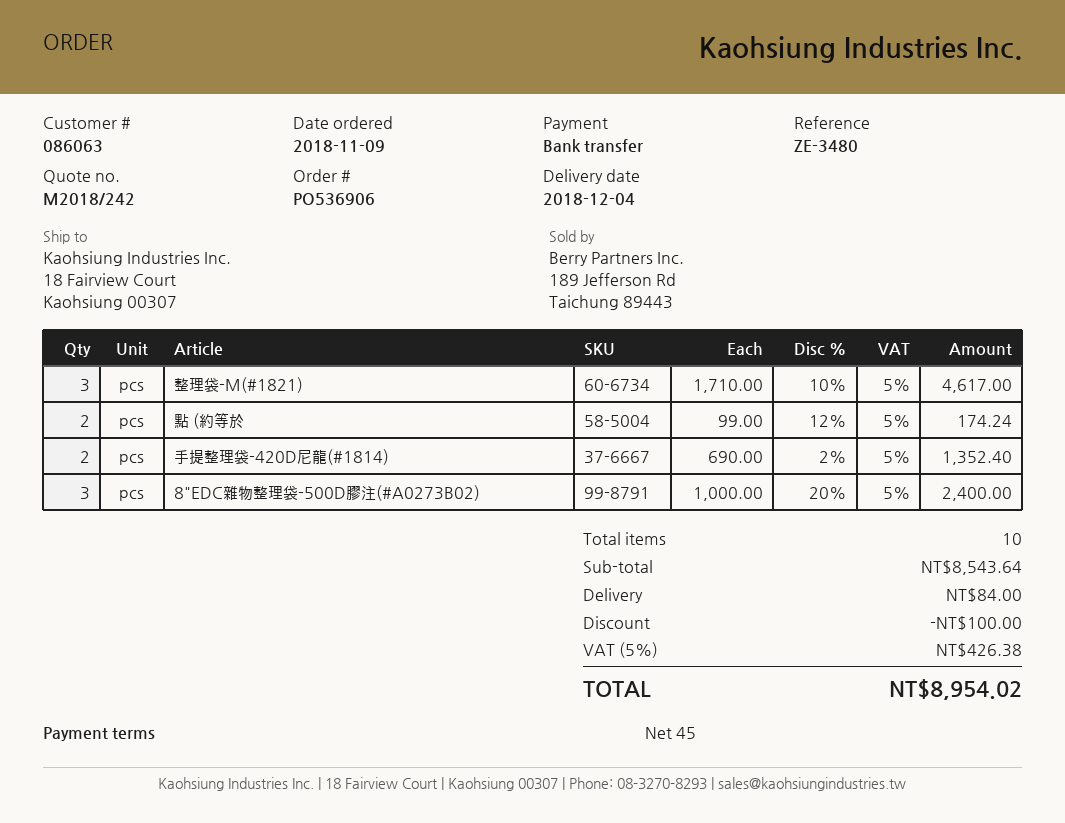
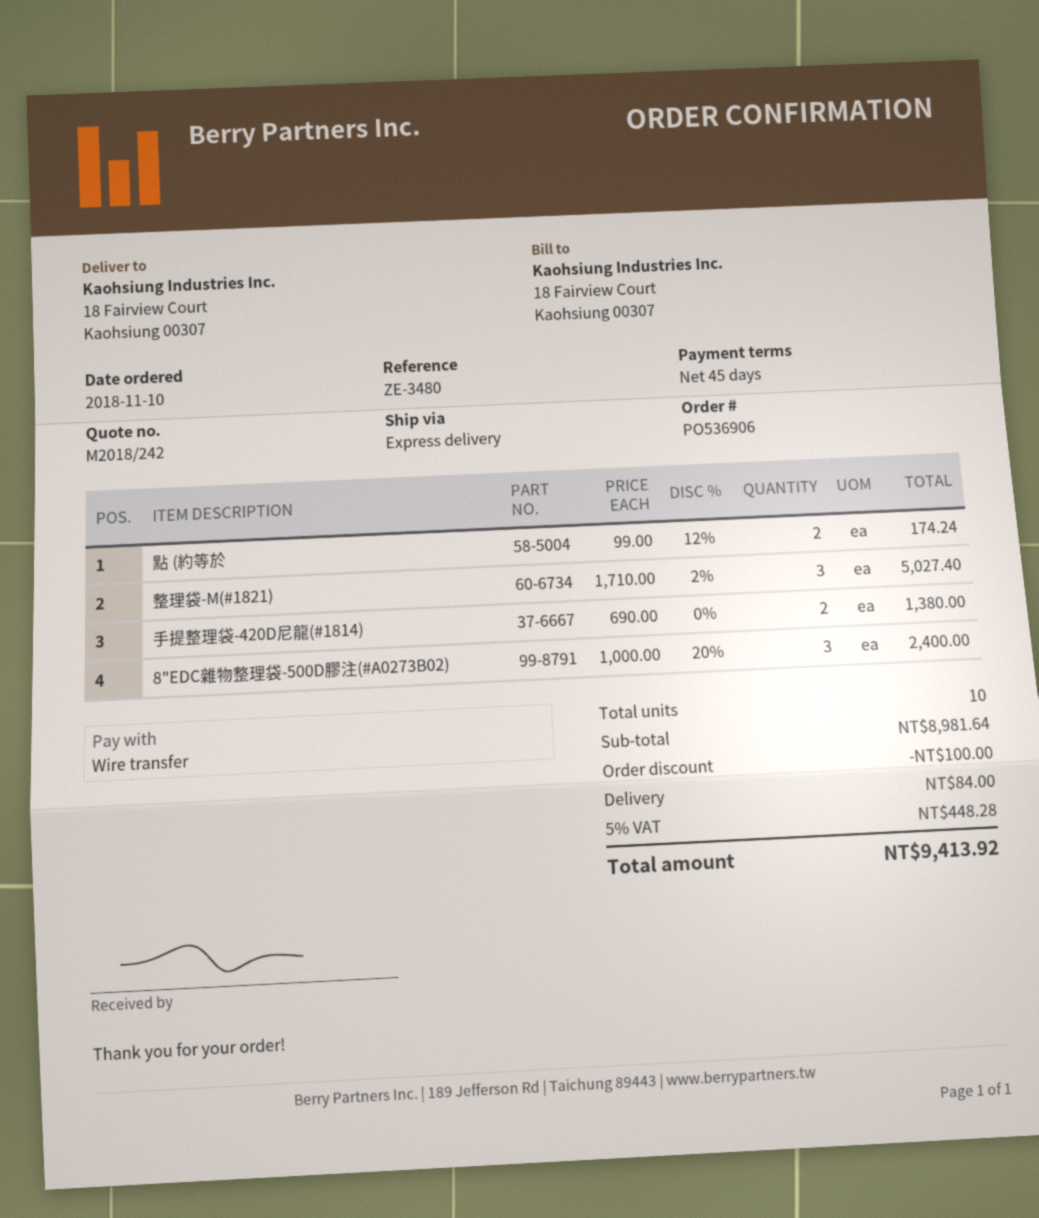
order date: 2018-11-09 -> 2018-11-10
整理袋-M(#1821): 3 x 1710.00 - 10% = 4617.00 -> 3 x 1710.00 - 2% = 5027.40
手提整理袋-420D尼龍(#1814): 2 x 690.00 - 2% = 1352.40 -> 2 x 690.00 = 1380.00
subtotal: 8543.64 -> 8981.64
tax: 5% = 426.38 -> 5% = 448.28
total: 8954.02 -> 9413.92

